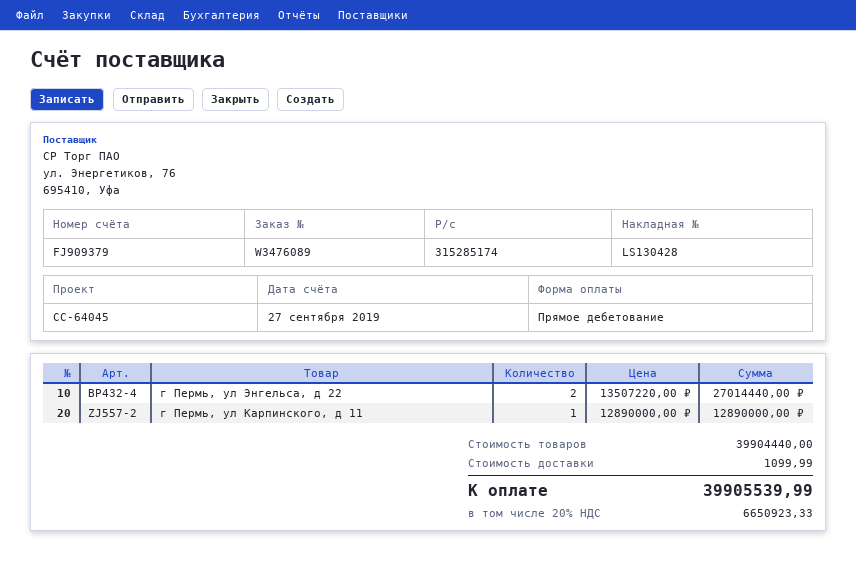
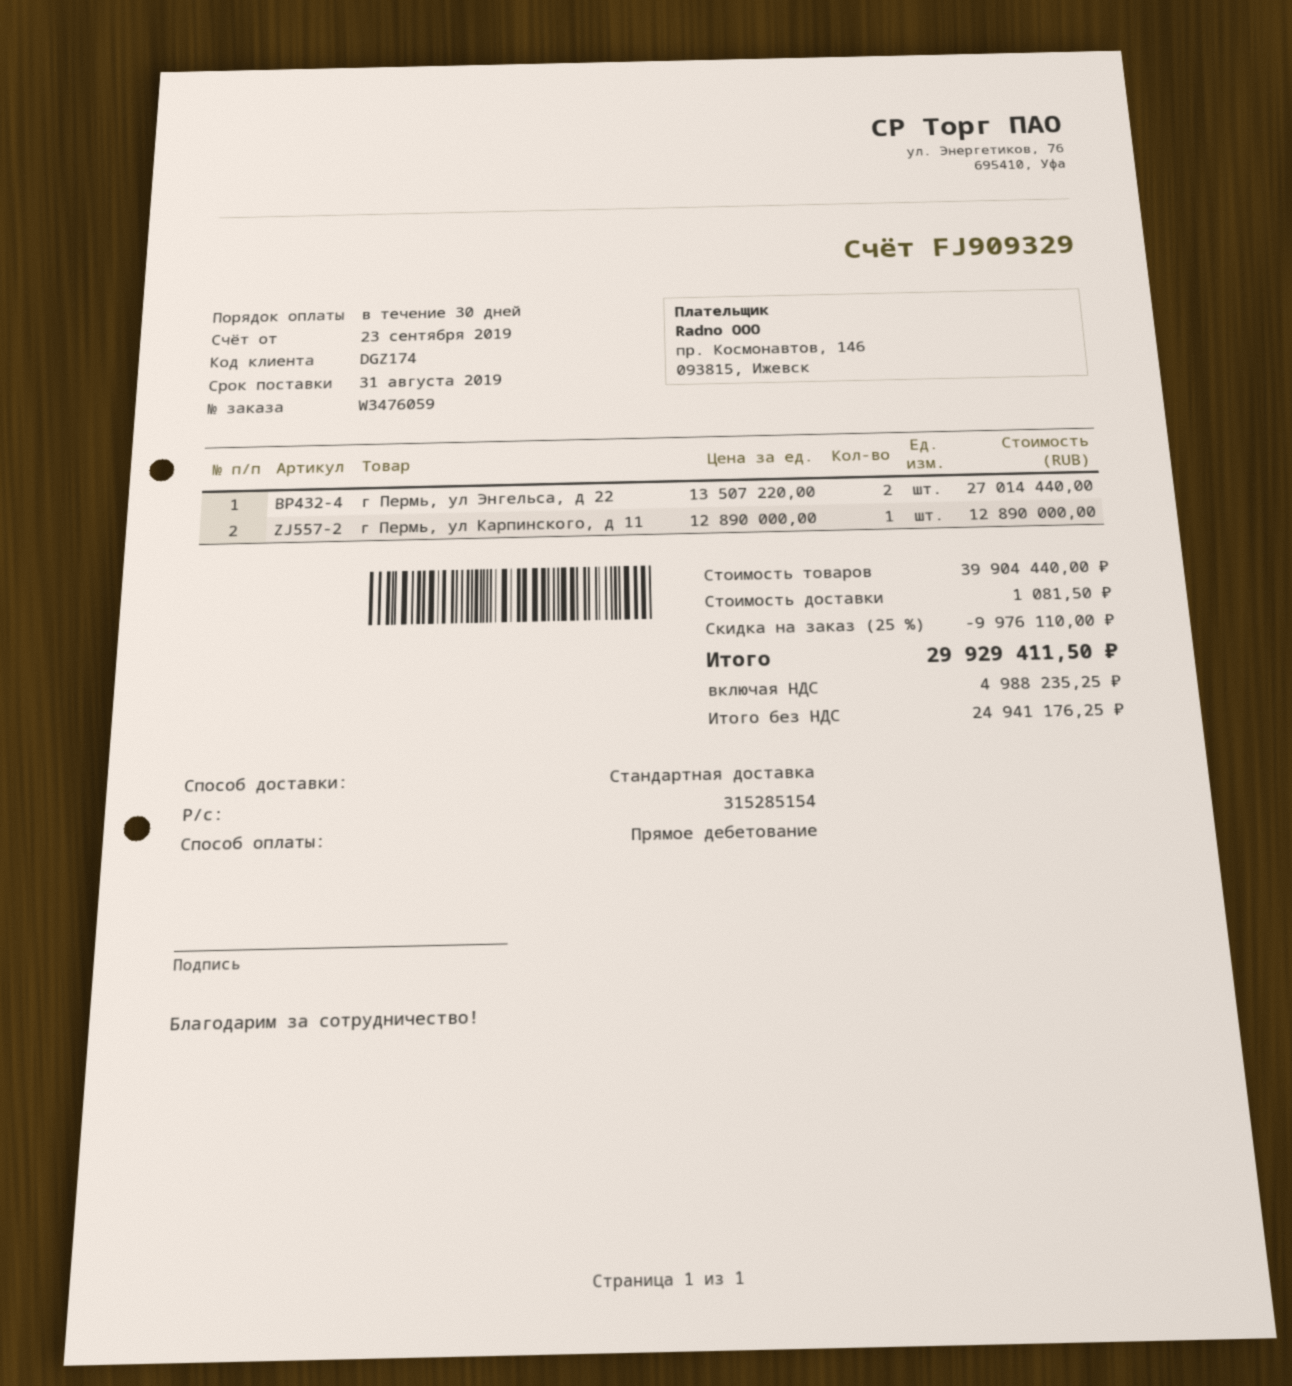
order number: W3476089 -> W3476059
invoice number: FJ909379 -> FJ909329
invoice date: 2019-09-27 -> 2019-09-23
bank account: 315285174 -> 315285154
discount: none -> 25% = 9976110.00
shipping: 1099.99 -> 1081.50
tax: 6650923.33 -> 4988235.25
total: 39905539.99 -> 29929411.50

